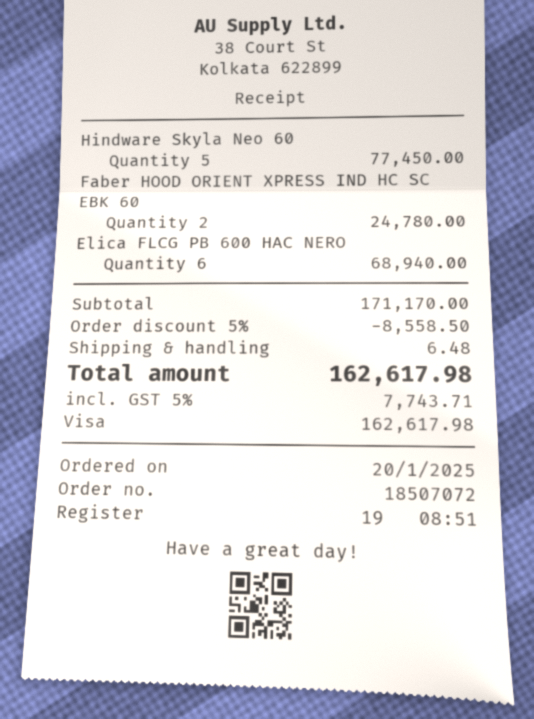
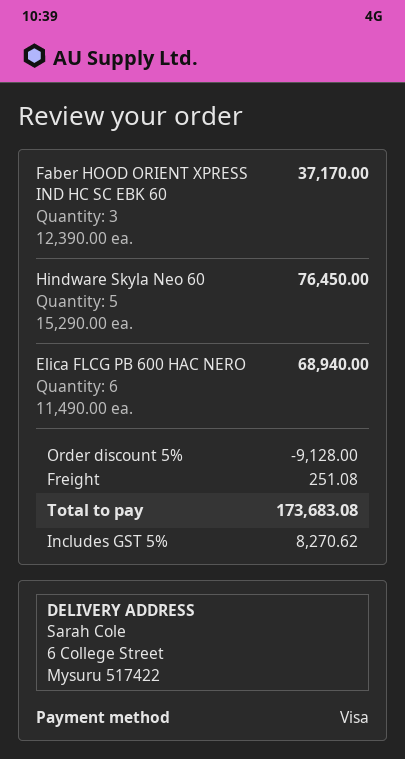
Hindware Skyla Neo 60: 5 for 77450.00 -> 5 for 76450.00
Faber HOOD ORIENT XPRESS IND HC SC EBK 60: 2 for 24780.00 -> 3 for 37170.00
discount: 5% = 8558.50 -> 5% = 9128.00
shipping: 6.48 -> 251.08
tax: 5% = 7743.71 -> 5% = 8270.62
total: 162617.98 -> 173683.08

